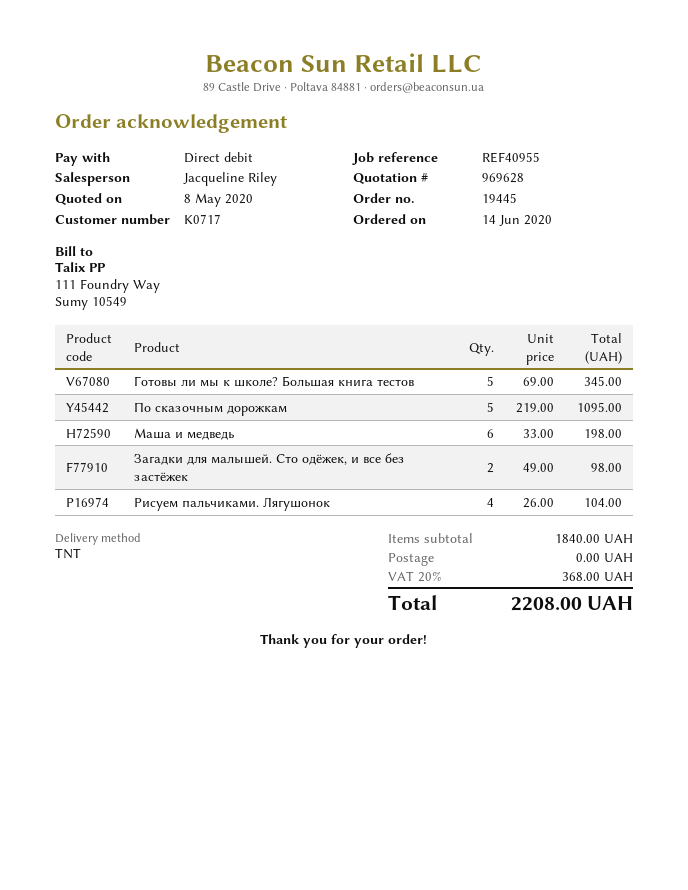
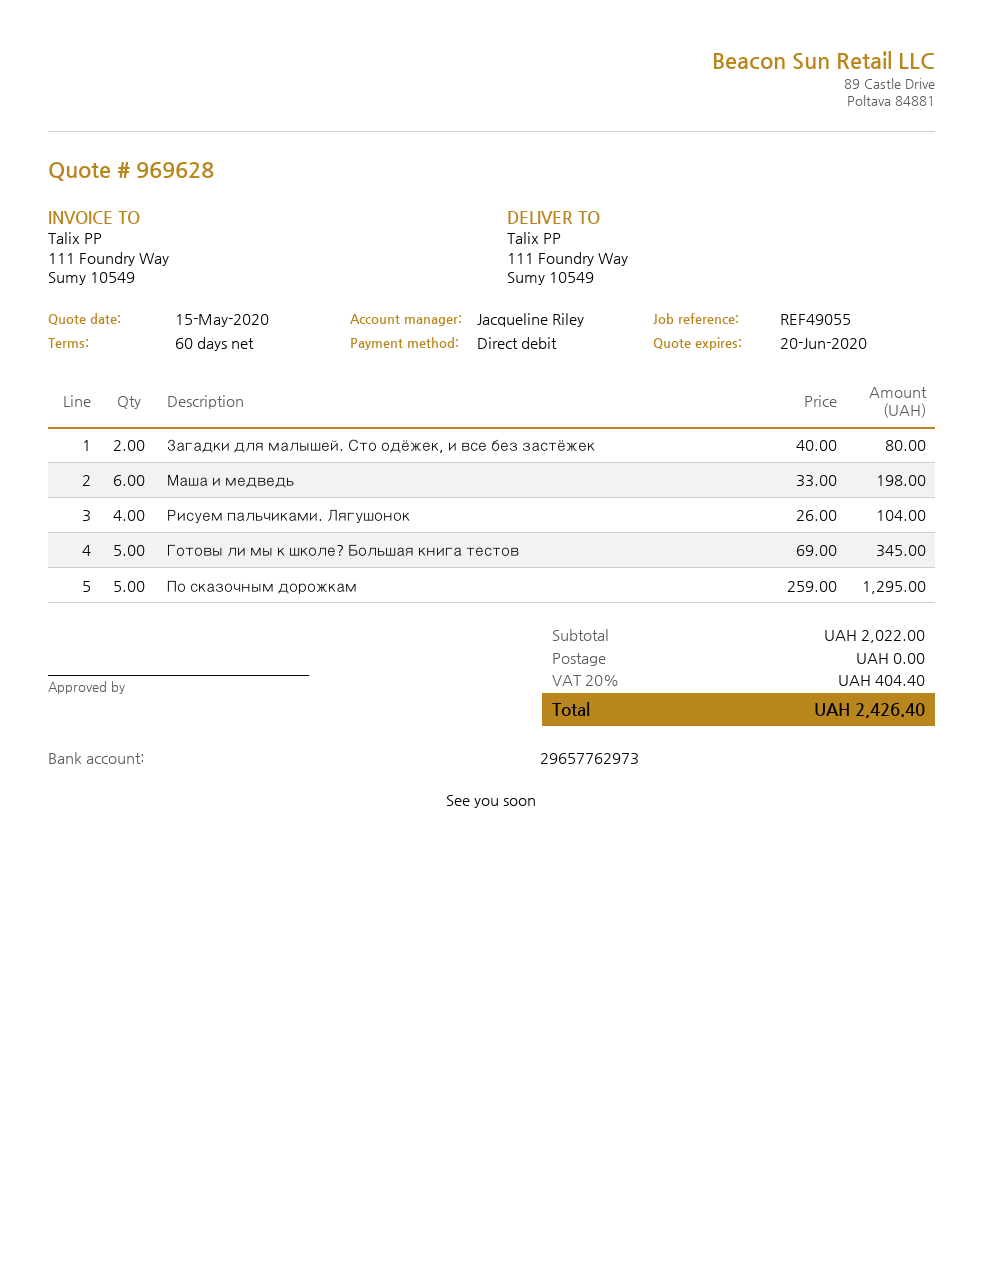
quote date: 2020-05-08 -> 2020-05-15
reference: REF40955 -> REF49055
По сказочным дорожкам: 5 x 219.00 = 1095.00 -> 5 x 259.00 = 1295.00
Загадки для малышей. Сто одёжек, и все без застёжек: 2 x 49.00 = 98.00 -> 2 x 40.00 = 80.00
subtotal: 1840.00 -> 2022.00
tax: 20% = 368.00 -> 20% = 404.40
total: 2208.00 -> 2426.40

